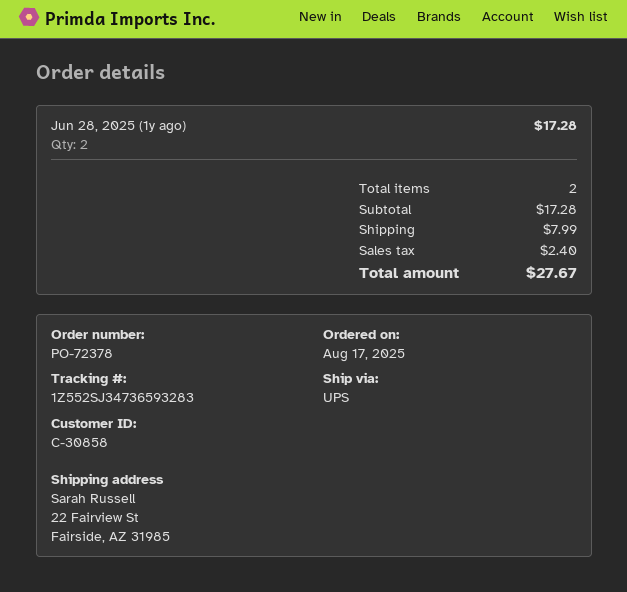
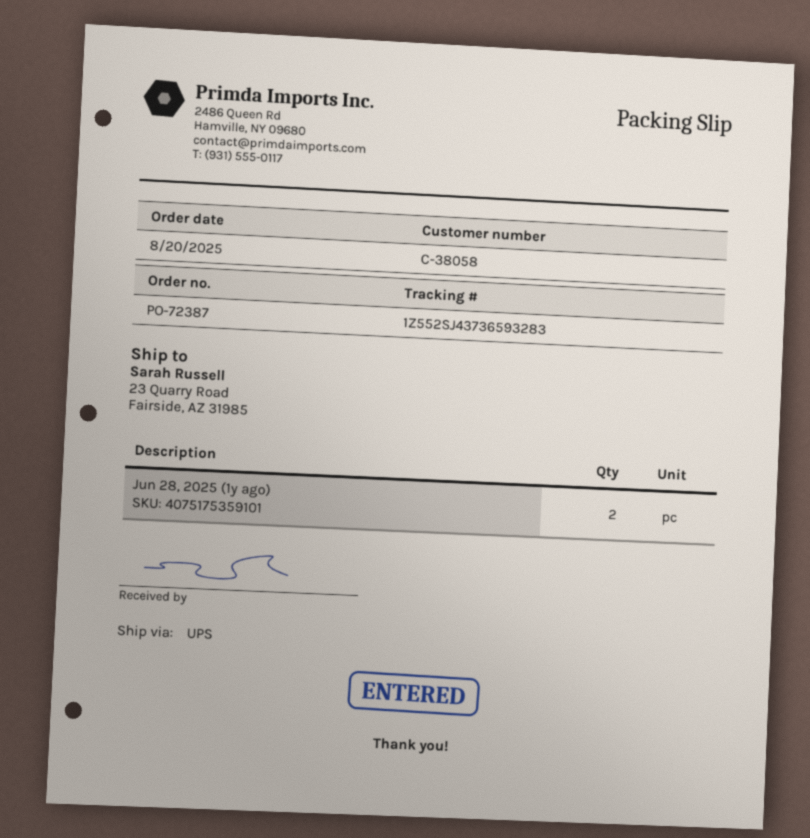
order number: PO-72378 -> PO-72387
order date: 2025-08-17 -> 2025-08-20
customer number: C-30858 -> C-38058
tracking number: 1Z552SJ34736593283 -> 1Z552SJ43736593283
ship to: 22 Fairview St, Fairside, AZ 31985 -> 23 Quarry Road, Fairside, AZ 31985

